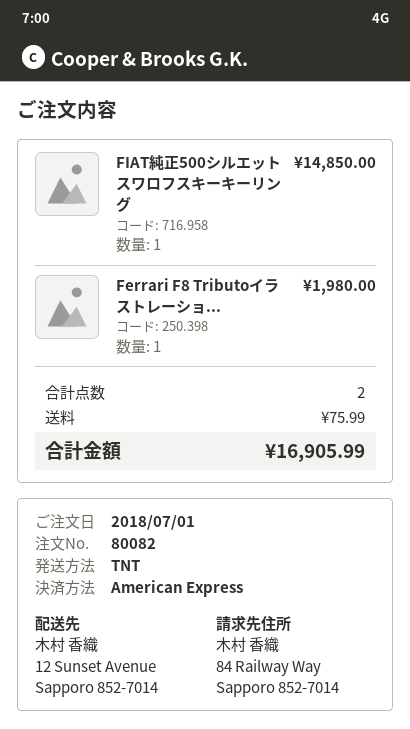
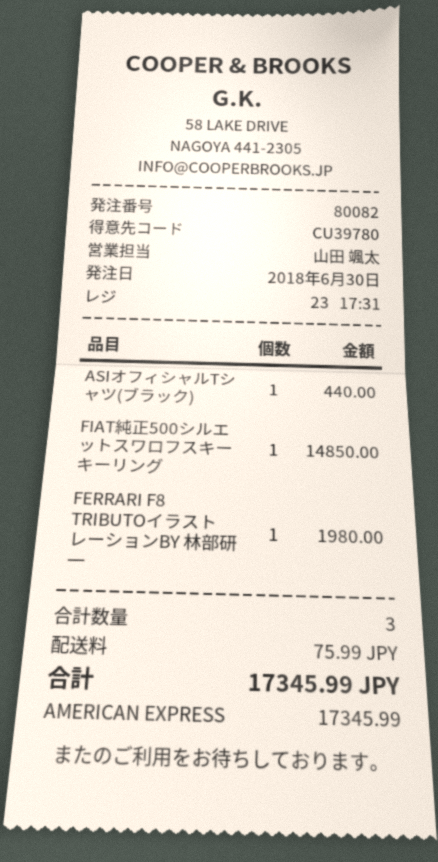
order date: 2018-07-01 -> 2018-06-30
ASIオフィシャルTシャツ(ブラック): none -> 1 for 440.00
total quantity: 2 -> 3
total: 16905.99 -> 17345.99

